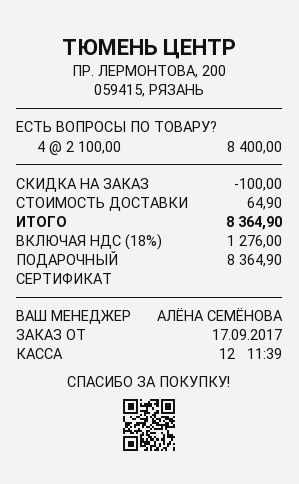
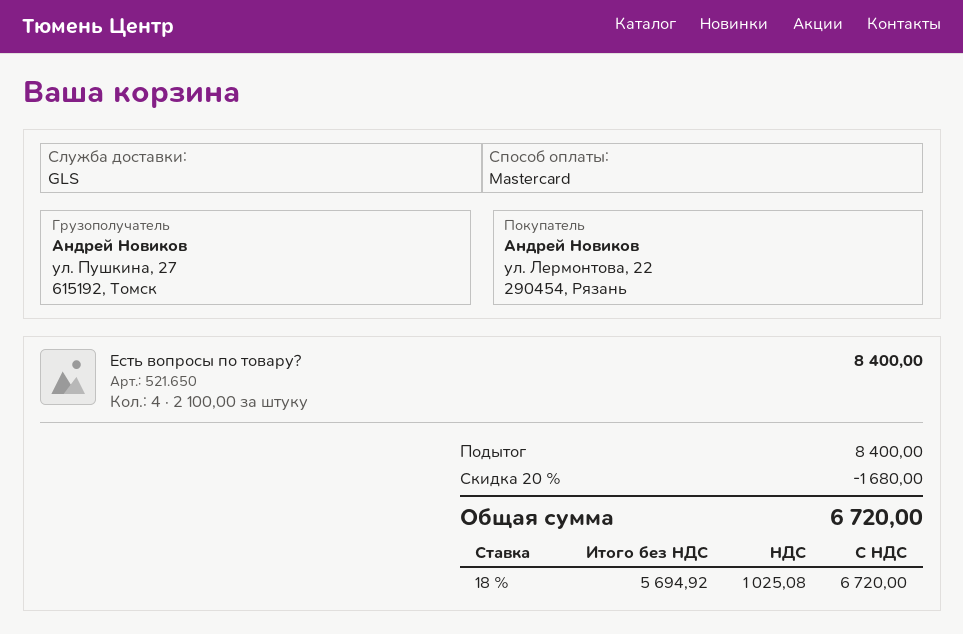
payment method: gift card -> Mastercard
discount: 100.00 -> 1680.00
shipping: 64.90 -> none
tax: 18% = 1276.00 -> 18% = 1025.08
total: 8364.90 -> 6720.00

